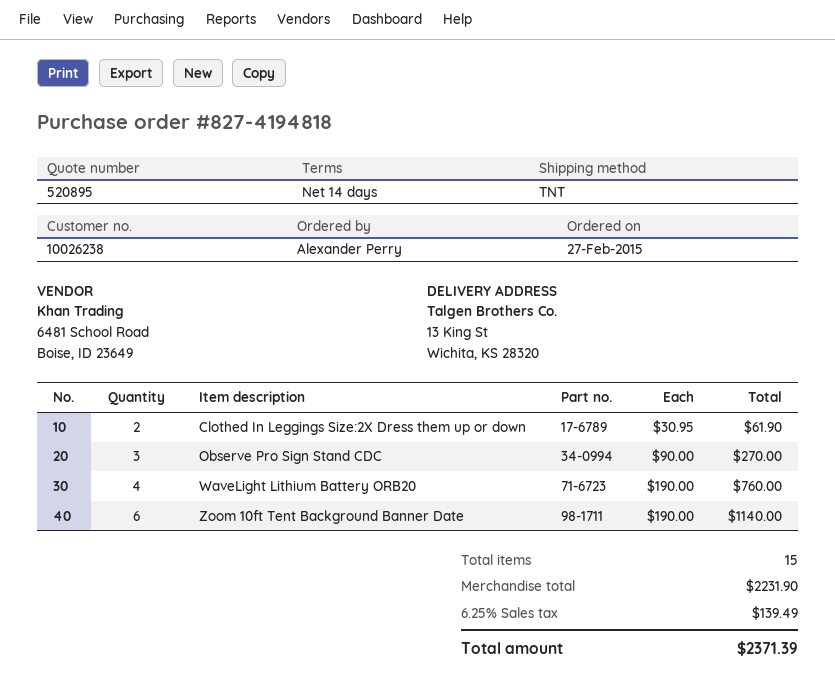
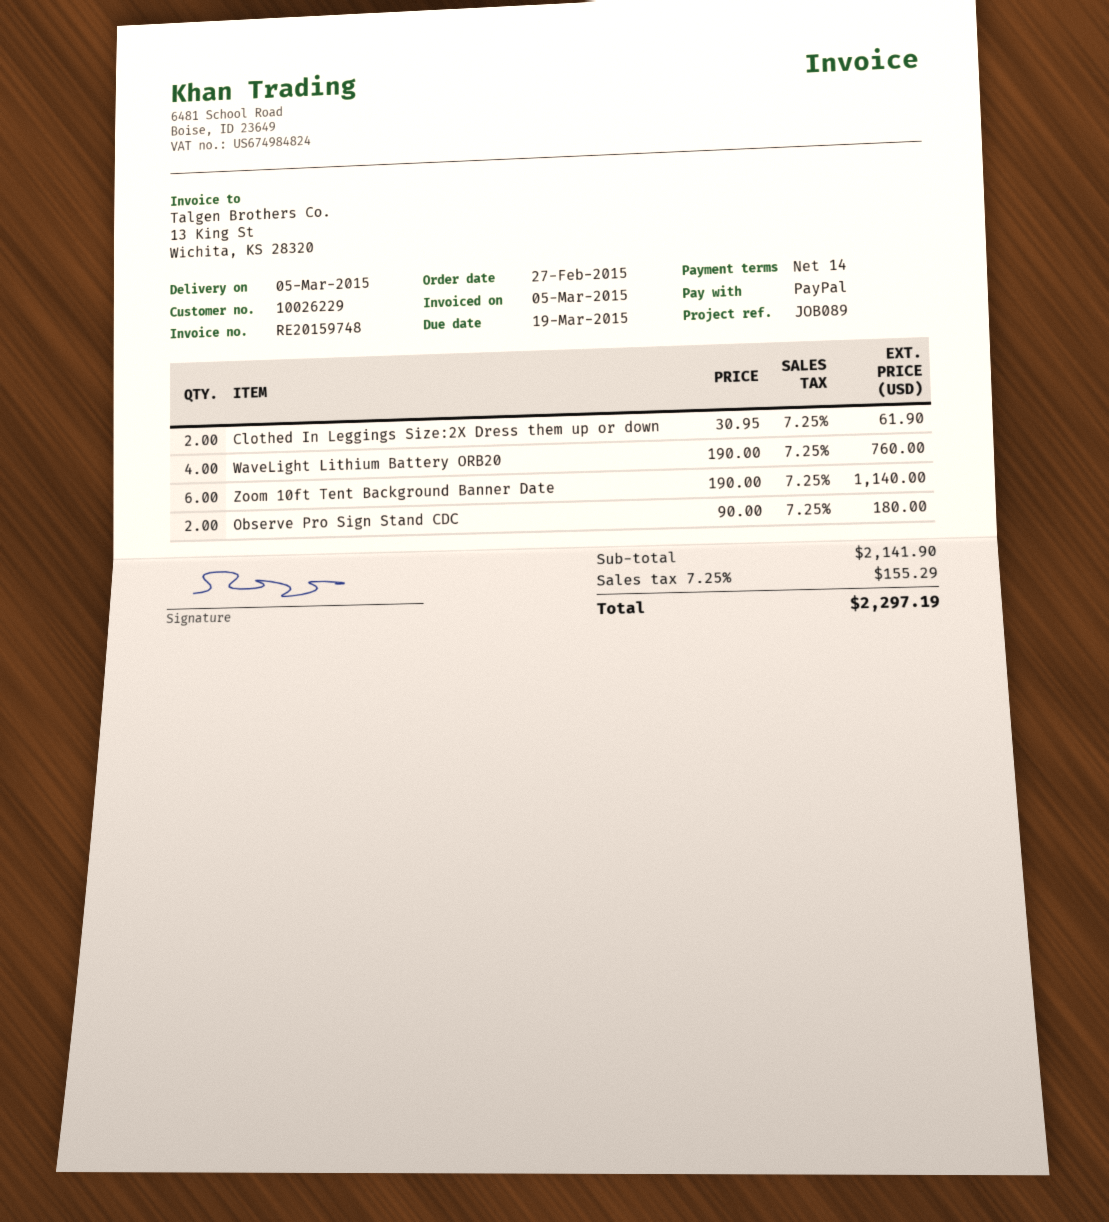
customer number: 10026238 -> 10026229
Observe Pro Sign Stand CDC: 3 x 90.00 = 270.00 -> 2 x 90.00 = 180.00
subtotal: 2231.90 -> 2141.90
tax: 6.25% = 139.49 -> 7.25% = 155.29
total: 2371.39 -> 2297.19

